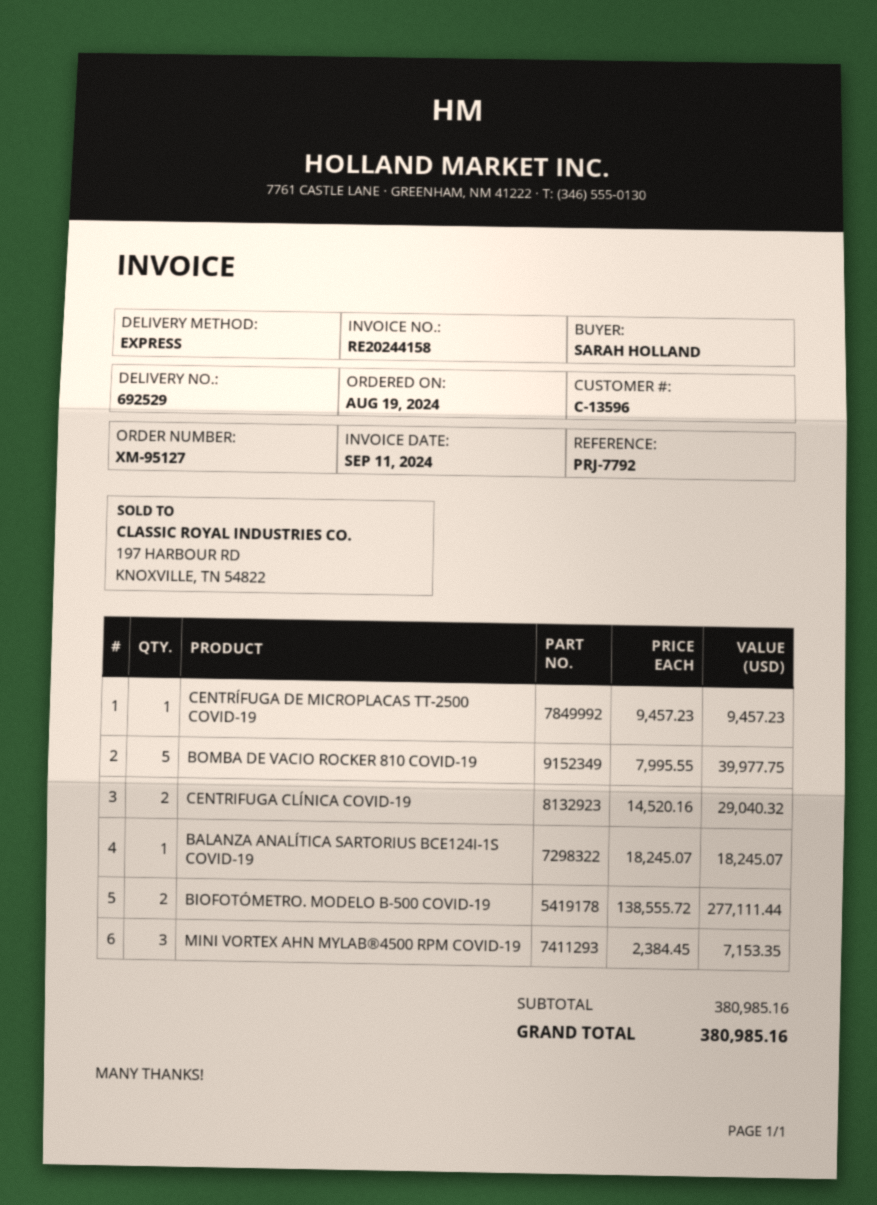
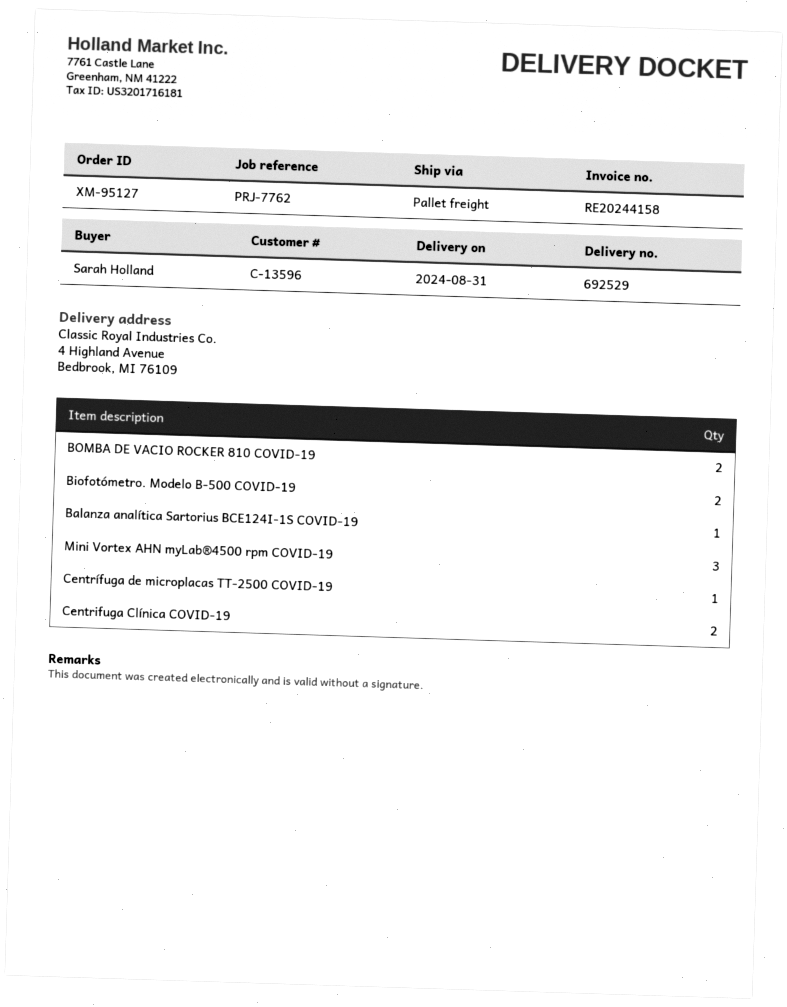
reference: PRJ-7792 -> PRJ-7762
shipping method: express -> pallet freight
BOMBA DE VACIO ROCKER 810 COVID-19: 5 -> 2

